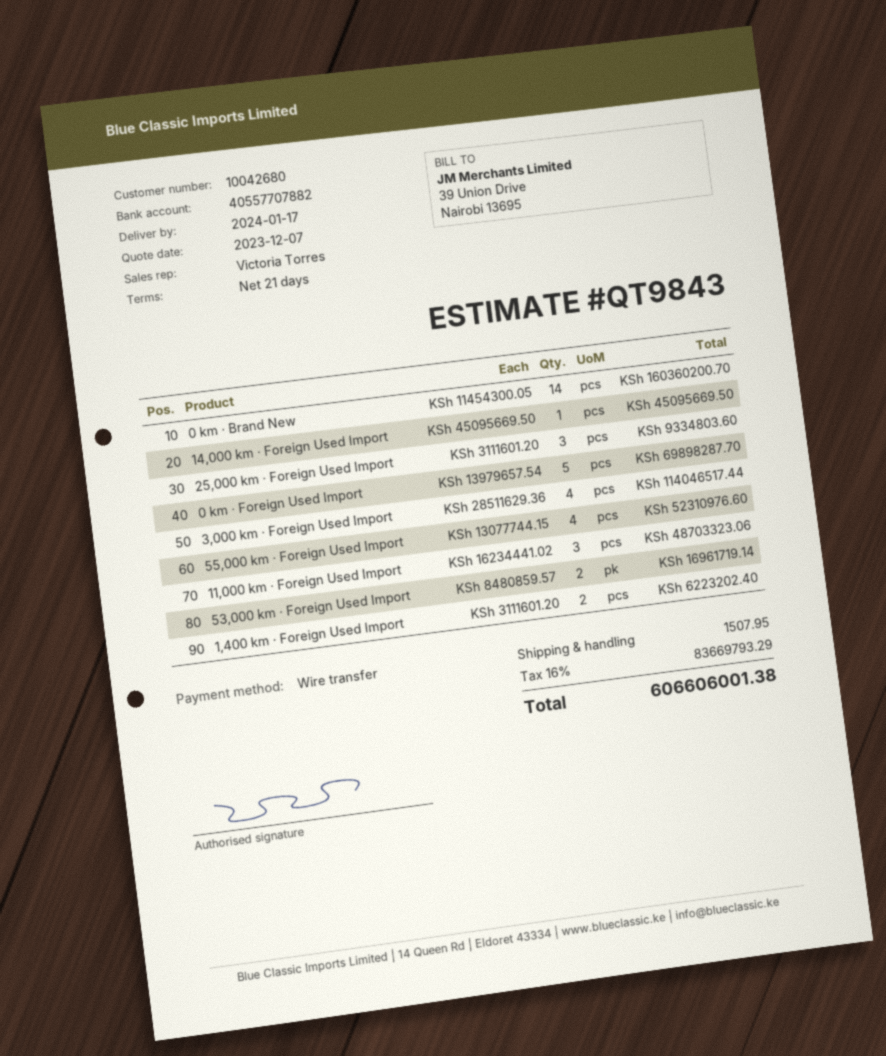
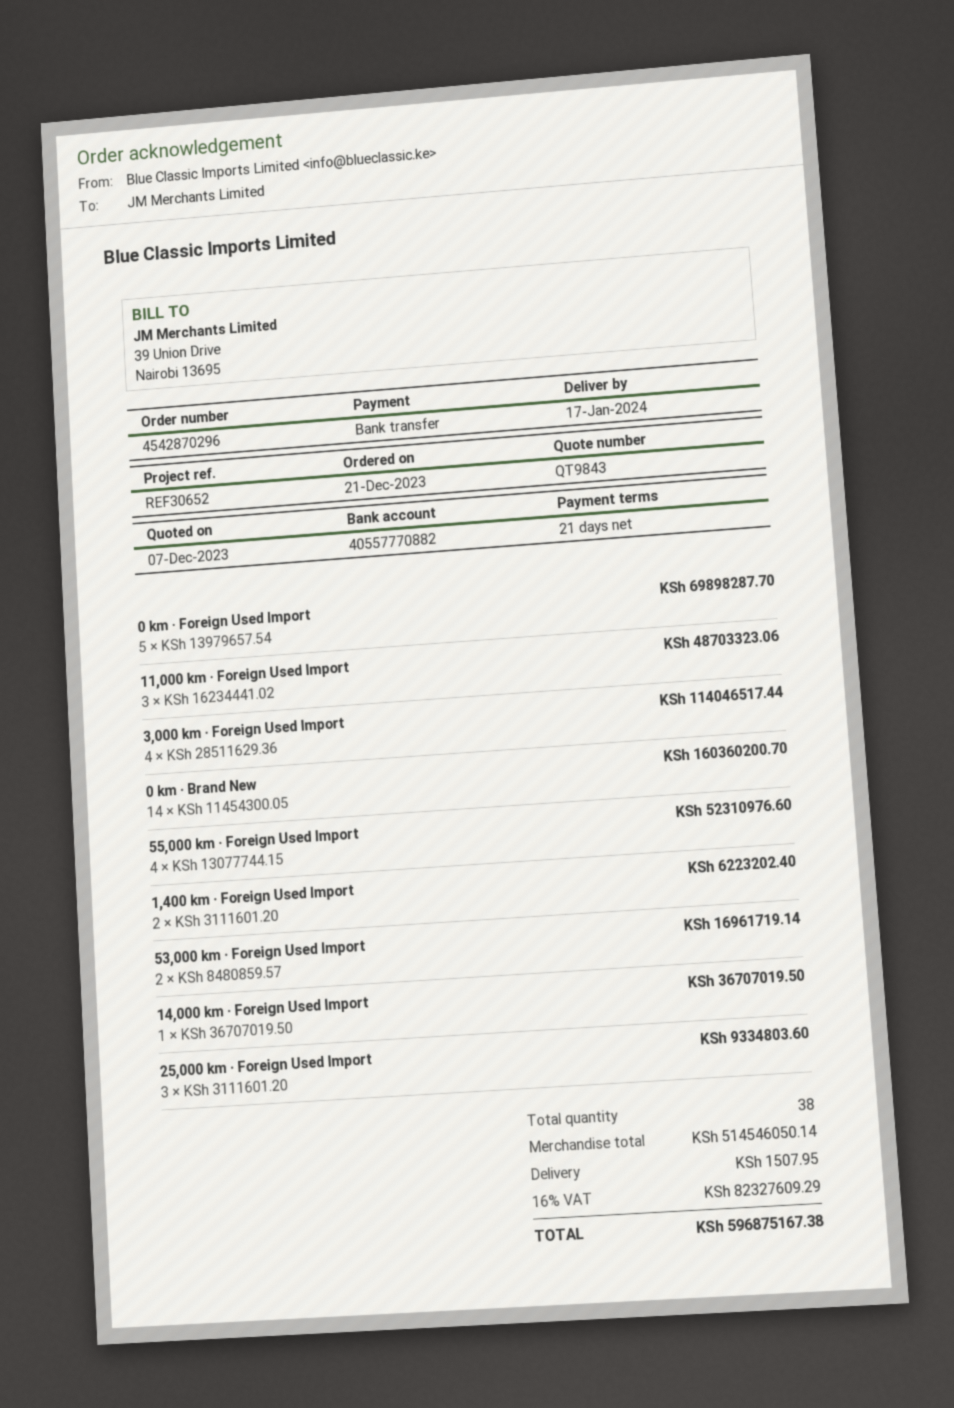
bank account: 40557707882 -> 40557770882
14,000 km · Foreign Used Import: 1 x 45095669.50 = 45095669.50 -> 1 x 36707019.50 = 36707019.50
tax: 16% = 83669793.29 -> 16% = 82327609.29
total: 606606001.38 -> 596875167.38

